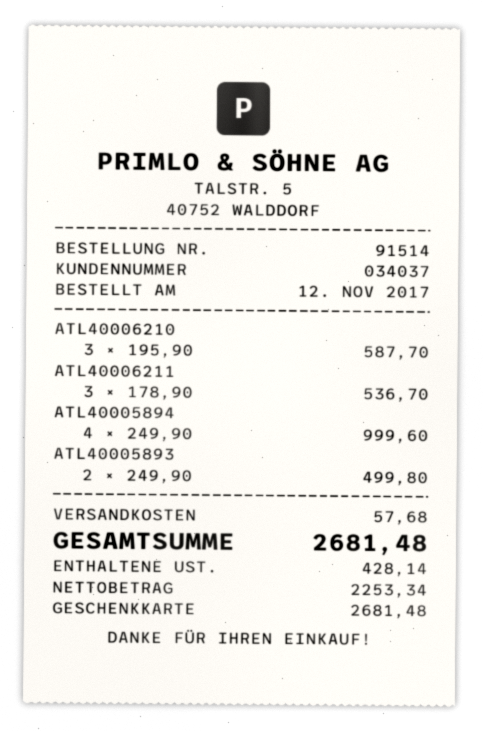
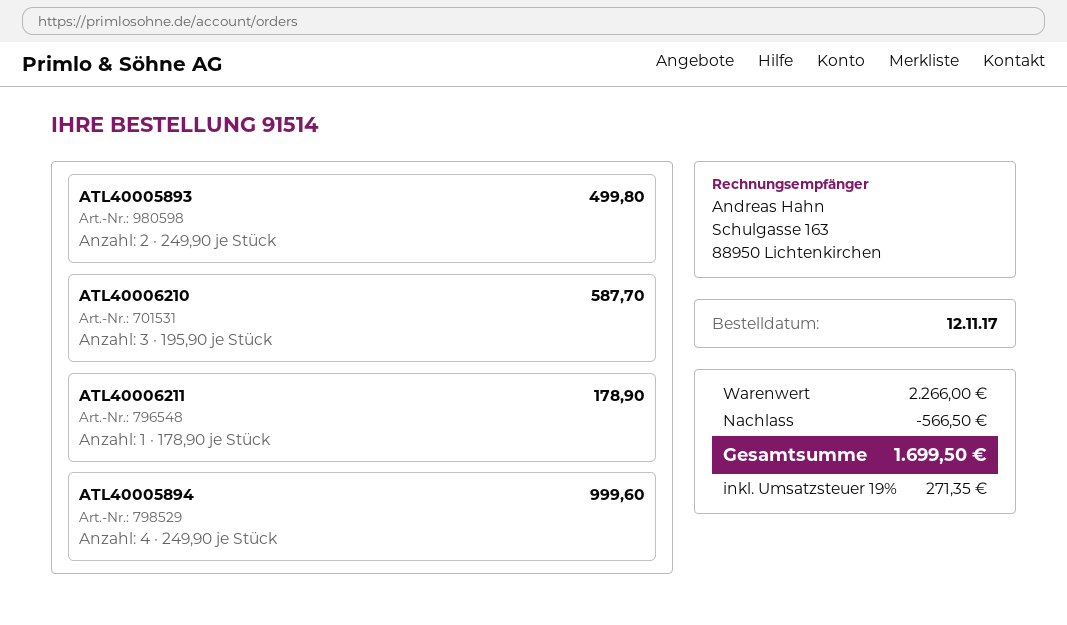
ATL40006211: 3 x 178.90 = 536.70 -> 1 x 178.90 = 178.90
discount: none -> 566.50
shipping: 57.68 -> none
tax: 428.14 -> 271.35
total: 2681.48 -> 1699.50

